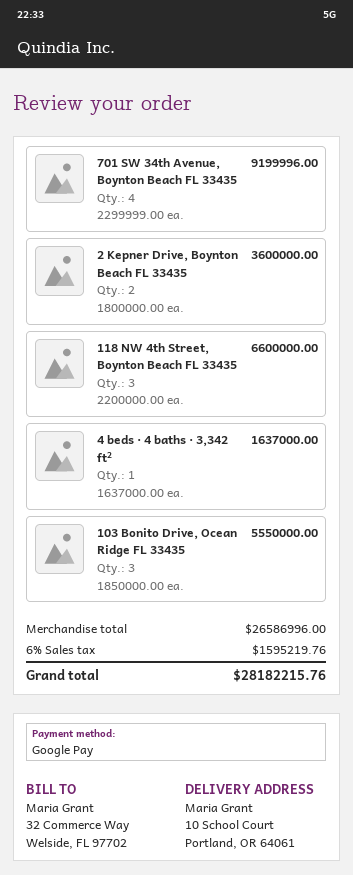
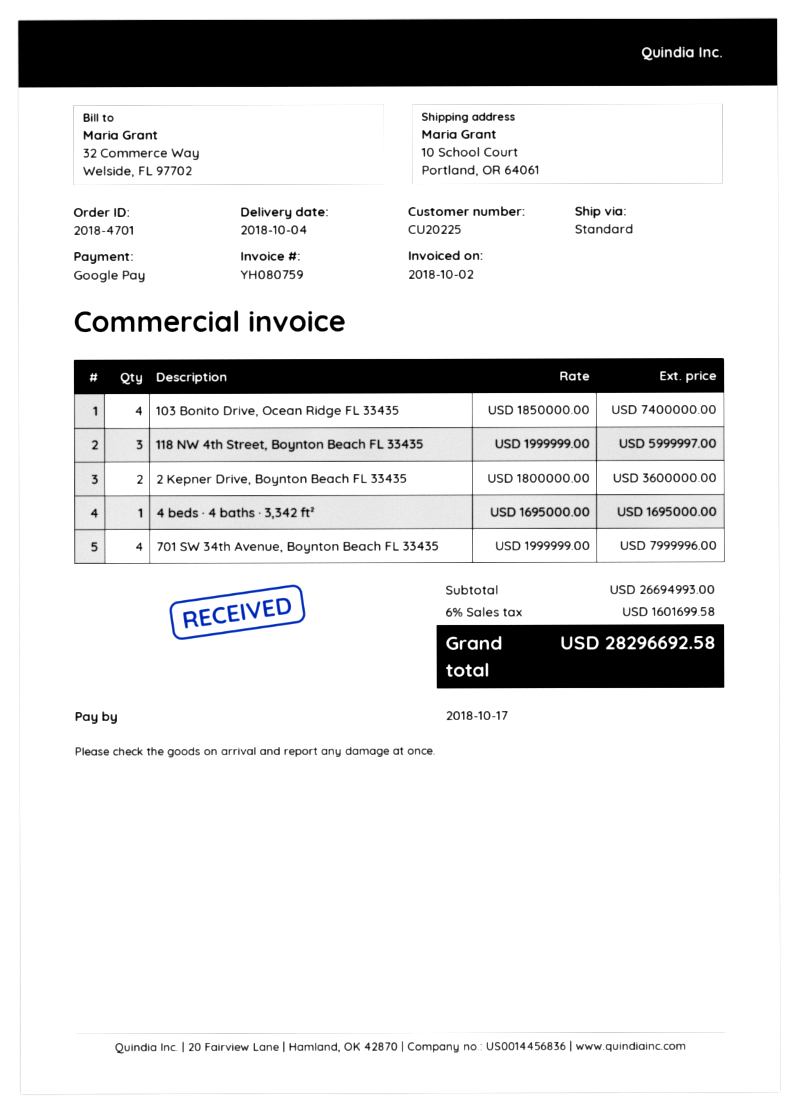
701 SW 34th Avenue, Boynton Beach FL 33435: 4 x 2299999.00 = 9199996.00 -> 4 x 1999999.00 = 7999996.00
118 NW 4th Street, Boynton Beach FL 33435: 3 x 2200000.00 = 6600000.00 -> 3 x 1999999.00 = 5999997.00
4 beds · 4 baths · 3,342 ft²: 1 x 1637000.00 = 1637000.00 -> 1 x 1695000.00 = 1695000.00
103 Bonito Drive, Ocean Ridge FL 33435: 3 x 1850000.00 = 5550000.00 -> 4 x 1850000.00 = 7400000.00
subtotal: 26586996.00 -> 26694993.00
tax: 6% = 1595219.76 -> 6% = 1601699.58
total: 28182215.76 -> 28296692.58

